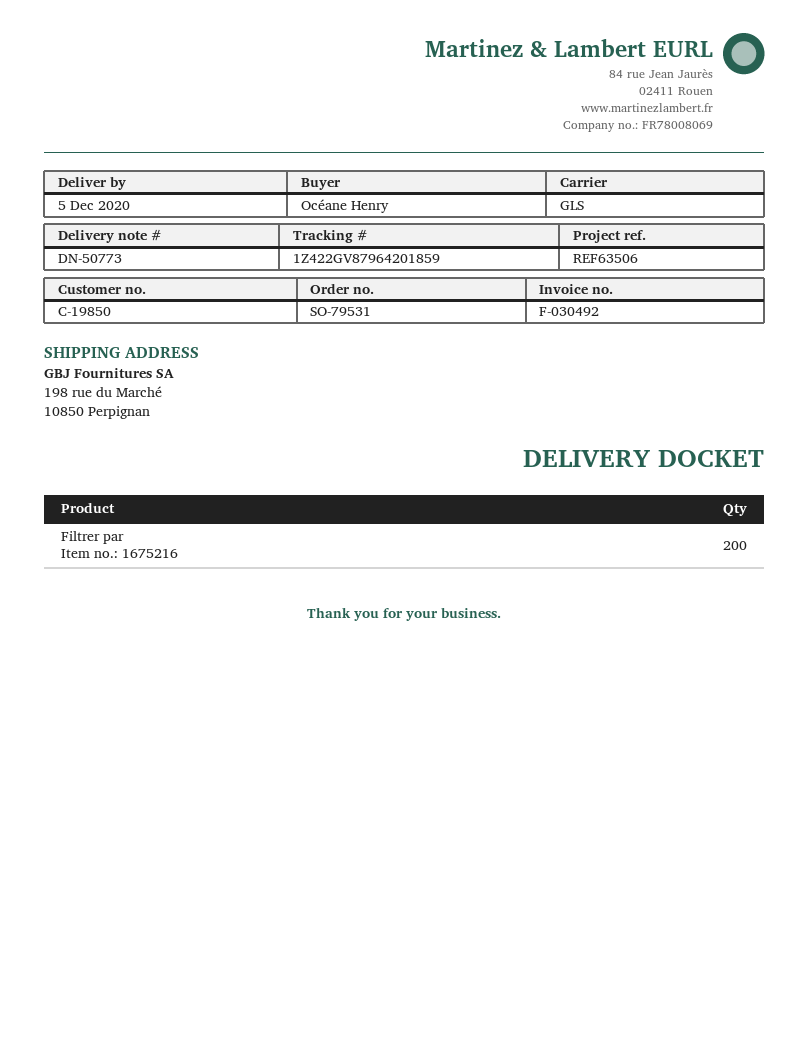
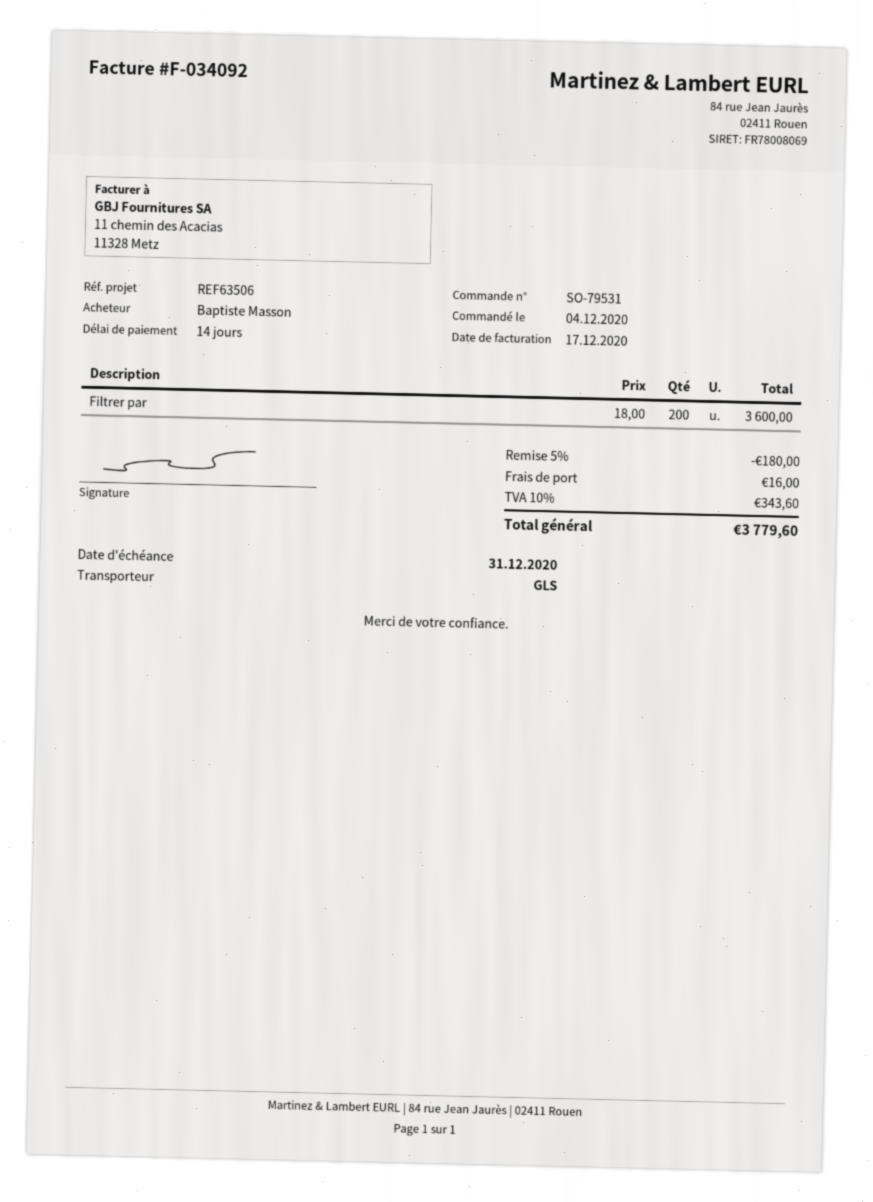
invoice number: F-030492 -> F-034092
ordered by: Océane Henry -> Baptiste Masson

